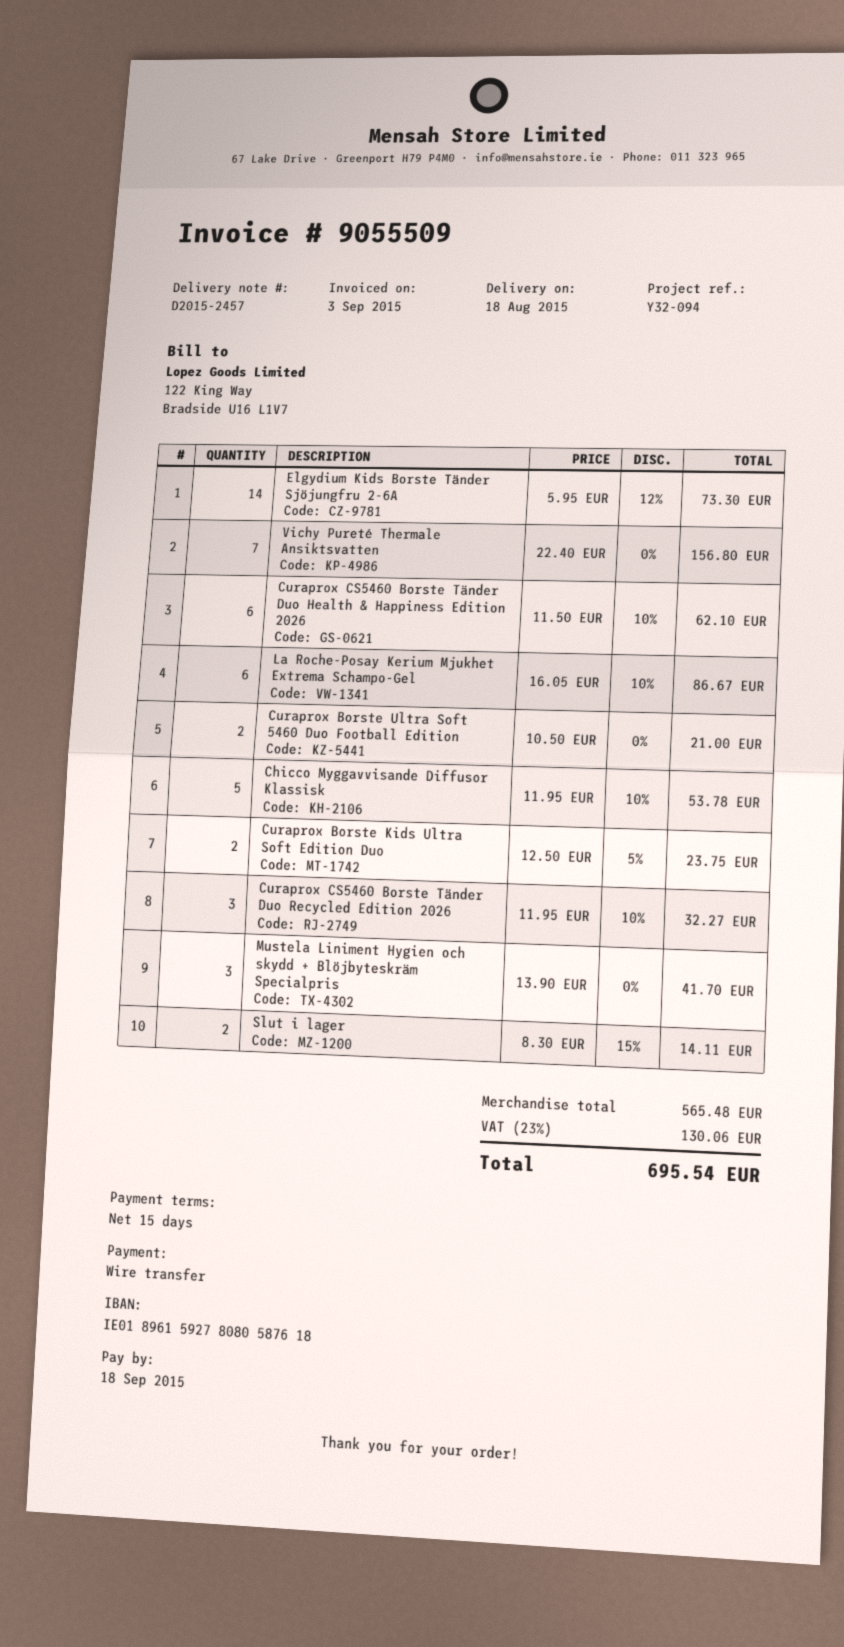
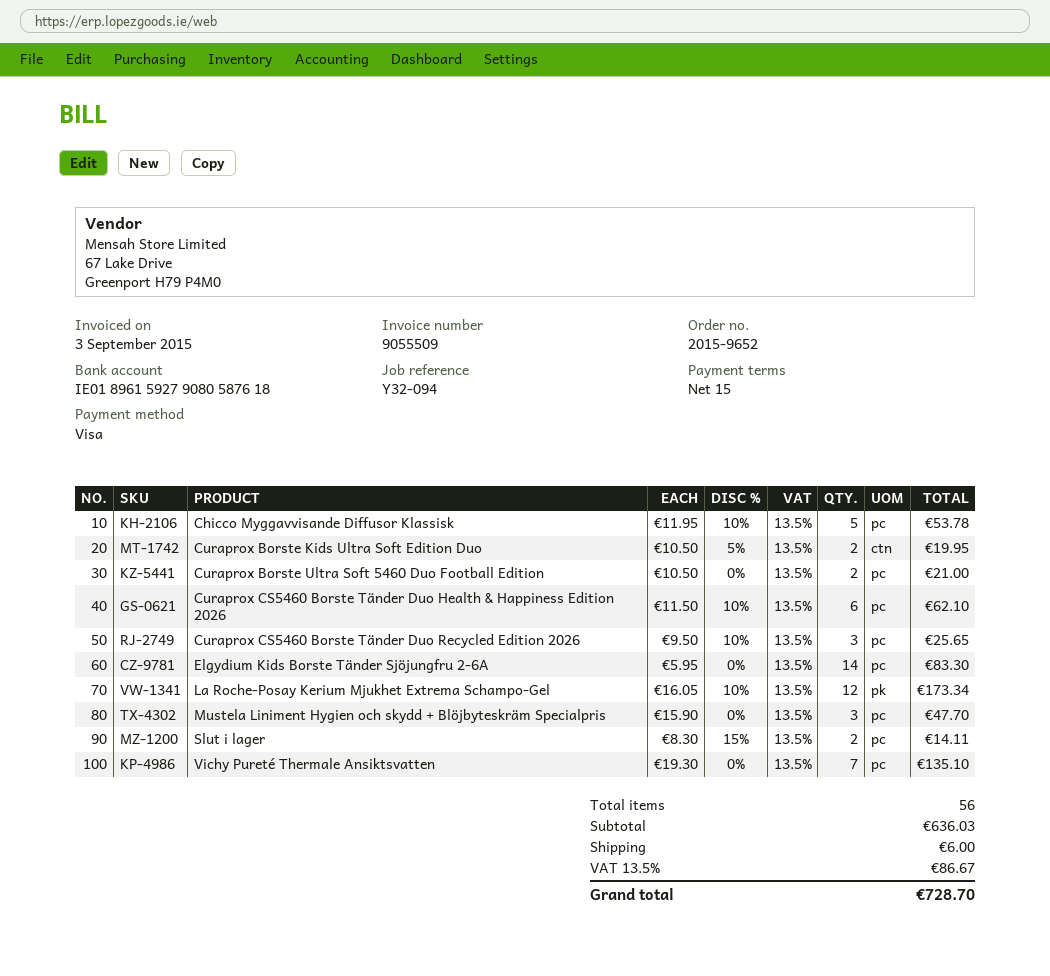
payment method: bank transfer -> Visa
bank account: IE01896159278080587618 -> IE01896159279080587618
Elgydium Kids Borste Tänder Sjöjungfru 2-6A: 14 x 5.95 - 12% = 73.30 -> 14 x 5.95 = 83.30
Vichy Pureté Thermale Ansiktsvatten: 7 x 22.40 = 156.80 -> 7 x 19.30 = 135.10
La Roche-Posay Kerium Mjukhet Extrema Schampo-Gel: 6 x 16.05 - 10% = 86.67 -> 12 x 16.05 - 10% = 173.34
Curaprox Borste Kids Ultra Soft Edition Duo: 2 x 12.50 - 5% = 23.75 -> 2 x 10.50 - 5% = 19.95
Curaprox CS5460 Borste Tänder Duo Recycled Edition 2026: 3 x 11.95 - 10% = 32.27 -> 3 x 9.50 - 10% = 25.65
Mustela Liniment Hygien och skydd + Blöjbyteskräm Specialpris: 3 x 13.90 = 41.70 -> 3 x 15.90 = 47.70
subtotal: 565.48 -> 636.03
shipping: none -> 6.00
tax: 23% = 130.06 -> 13.5% = 86.67
total: 695.54 -> 728.70

